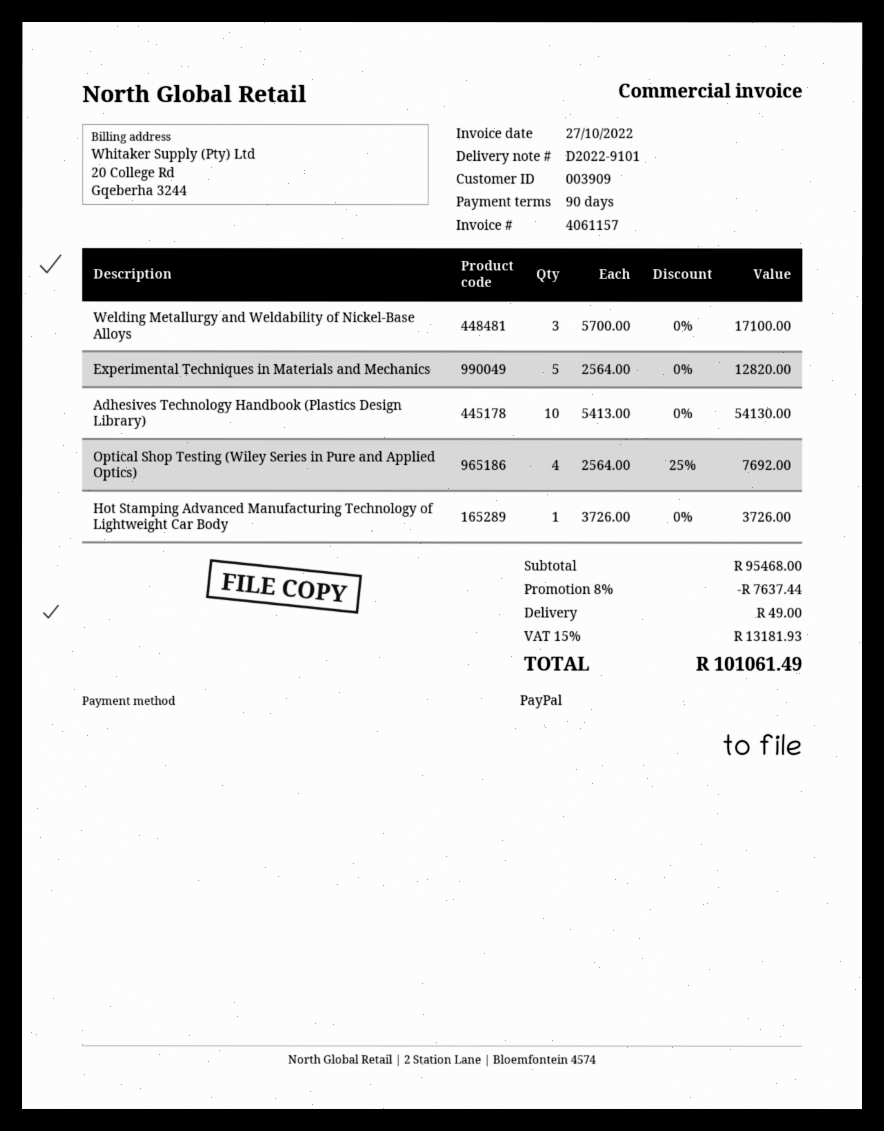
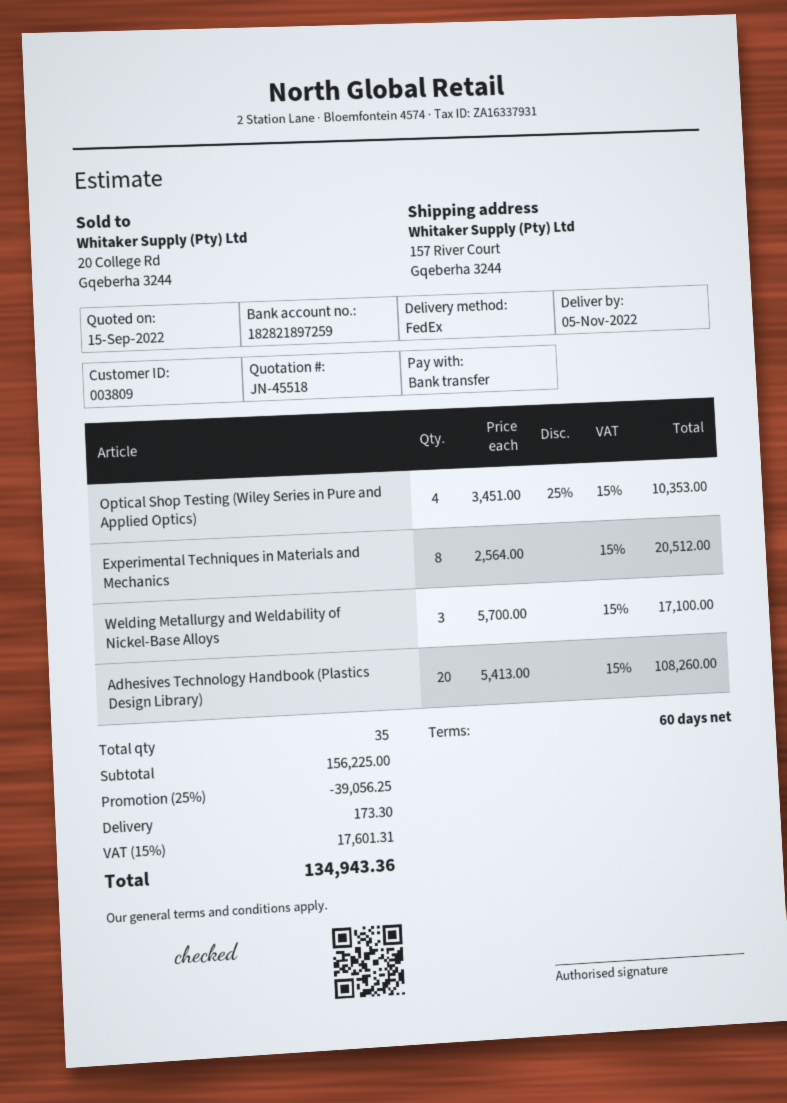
payment terms: 90 days -> 60 days
customer number: 003909 -> 003809
payment method: PayPal -> bank transfer
Experimental Techniques in Materials and Mechanics: 5 x 2564.00 = 12820.00 -> 8 x 2564.00 = 20512.00
Adhesives Technology Handbook (Plastics Design Library): 10 x 5413.00 = 54130.00 -> 20 x 5413.00 = 108260.00
Optical Shop Testing (Wiley Series in Pure and Applied Optics): 4 x 2564.00 - 25% = 7692.00 -> 4 x 3451.00 - 25% = 10353.00
Hot Stamping Advanced Manufacturing Technology of Lightweight Car Body: 1 x 3726.00 = 3726.00 -> none
subtotal: 95468.00 -> 156225.00
discount: 8% = 7637.44 -> 25% = 39056.25
shipping: 49.00 -> 173.30
tax: 15% = 13181.93 -> 15% = 17601.31
total: 101061.49 -> 134943.36

